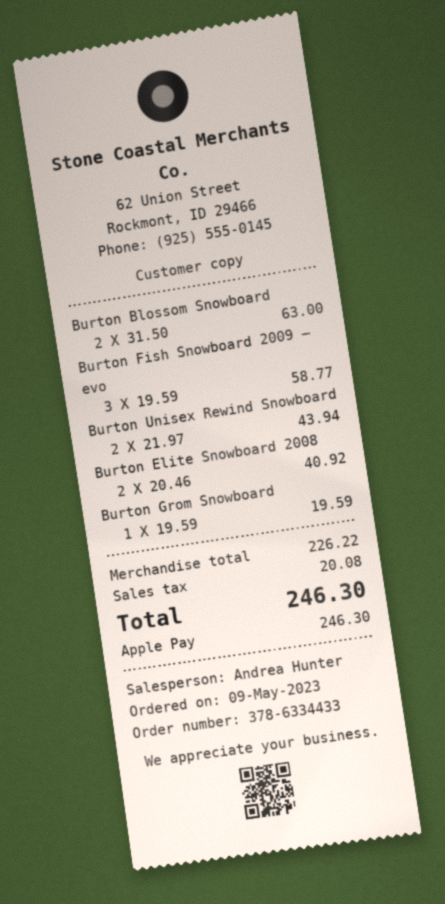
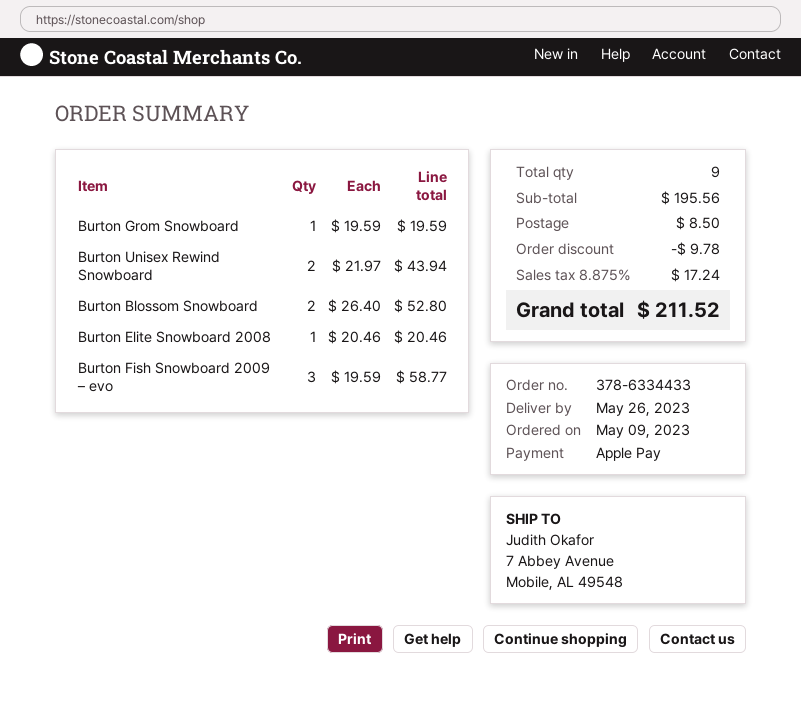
Burton Blossom Snowboard: 2 x 31.50 = 63.00 -> 2 x 26.40 = 52.80
Burton Elite Snowboard 2008: 2 x 20.46 = 40.92 -> 1 x 20.46 = 20.46
subtotal: 226.22 -> 195.56
discount: none -> 9.78
shipping: none -> 8.50
tax: 20.08 -> 17.24
total: 246.30 -> 211.52

